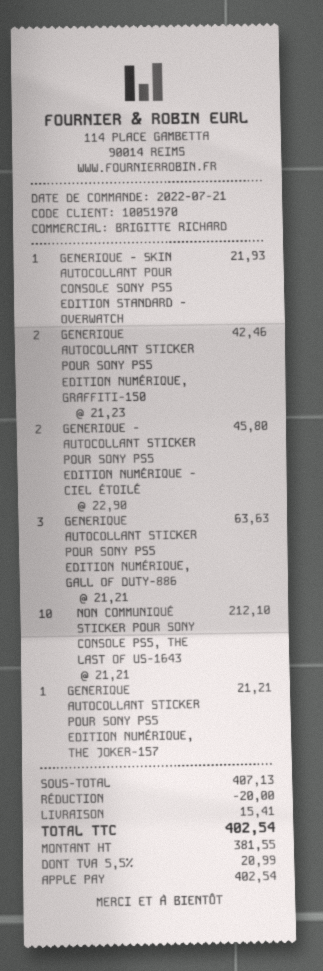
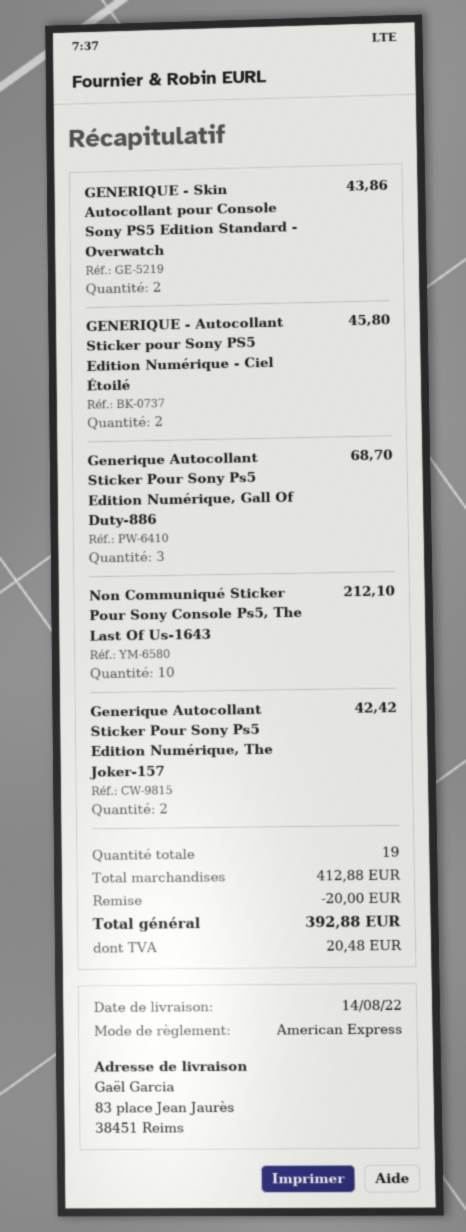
payment method: Apple Pay -> American Express
GENERIQUE - SKIN AUTOCOLLANT POUR CONSOLE SONY PS5 EDITION STANDARD - OVERWATCH: 1 for 21.93 -> 2 for 43.86
GENERIQUE AUTOCOLLANT STICKER POUR SONY PS5 EDITION NUMÉRIQUE, GRAFFITI-150: 2 for 42.46 -> none
GENERIQUE AUTOCOLLANT STICKER POUR SONY PS5 EDITION NUMÉRIQUE, GALL OF DUTY-886: 3 for 63.63 -> 3 for 68.70
GENERIQUE AUTOCOLLANT STICKER POUR SONY PS5 EDITION NUMÉRIQUE, THE JOKER-157: 1 for 21.21 -> 2 for 42.42
subtotal: 407.13 -> 412.88
shipping: 15.41 -> none
tax: 20.99 -> 20.48
total: 402.54 -> 392.88

